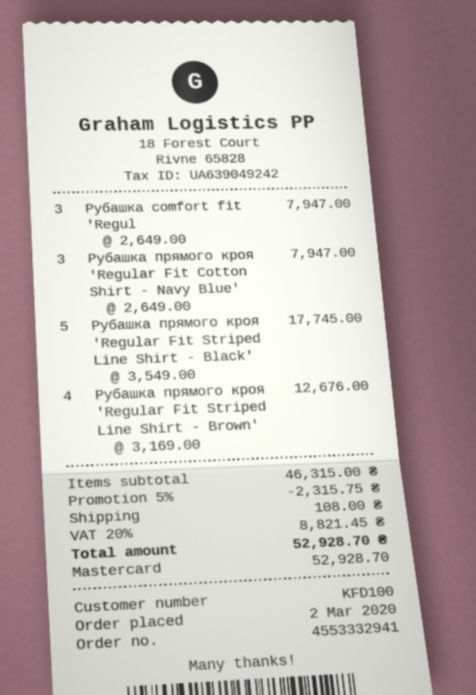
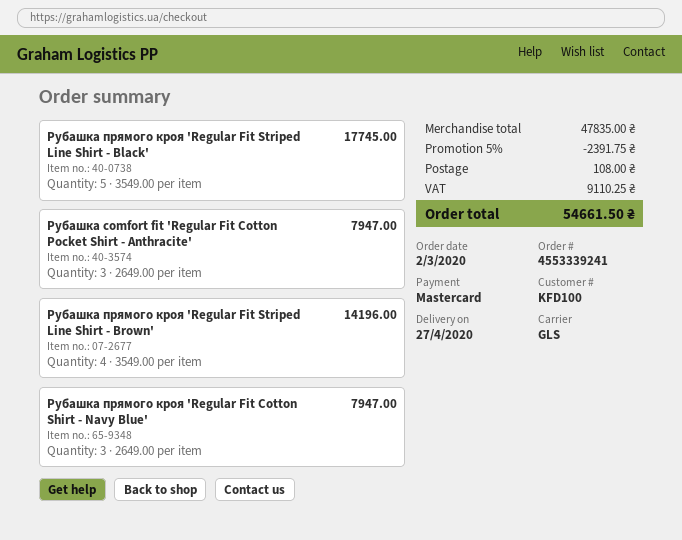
order number: 4553332941 -> 4553339241
Рубашка прямого кроя 'Regular Fit Striped Line Shirt - Brown': 4 x 3169.00 = 12676.00 -> 4 x 3549.00 = 14196.00
subtotal: 46315.00 -> 47835.00
discount: 5% = 2315.75 -> 5% = 2391.75
tax: 8821.45 -> 9110.25
total: 52928.70 -> 54661.50

